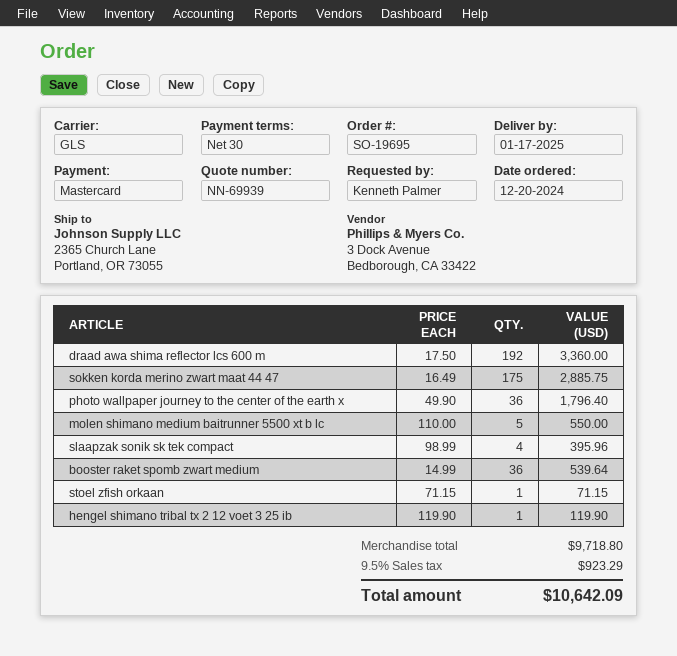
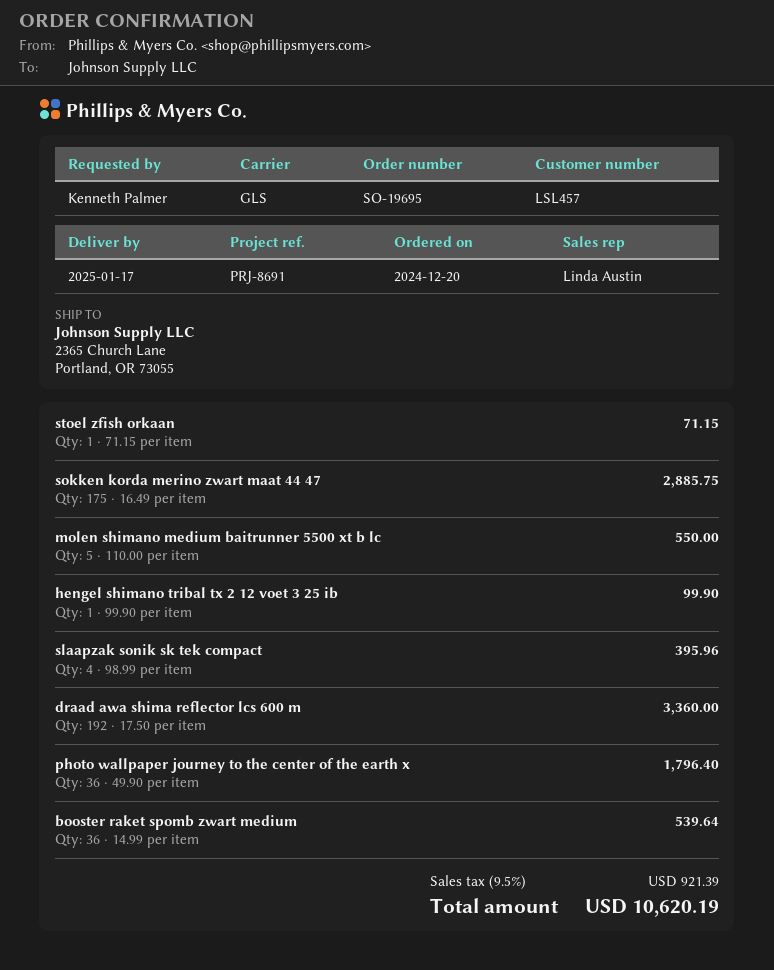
hengel shimano tribal tx 2 12 voet 3 25 ib: 1 x 119.90 = 119.90 -> 1 x 99.90 = 99.90
tax: 9.5% = 923.29 -> 9.5% = 921.39
total: 10642.09 -> 10620.19

